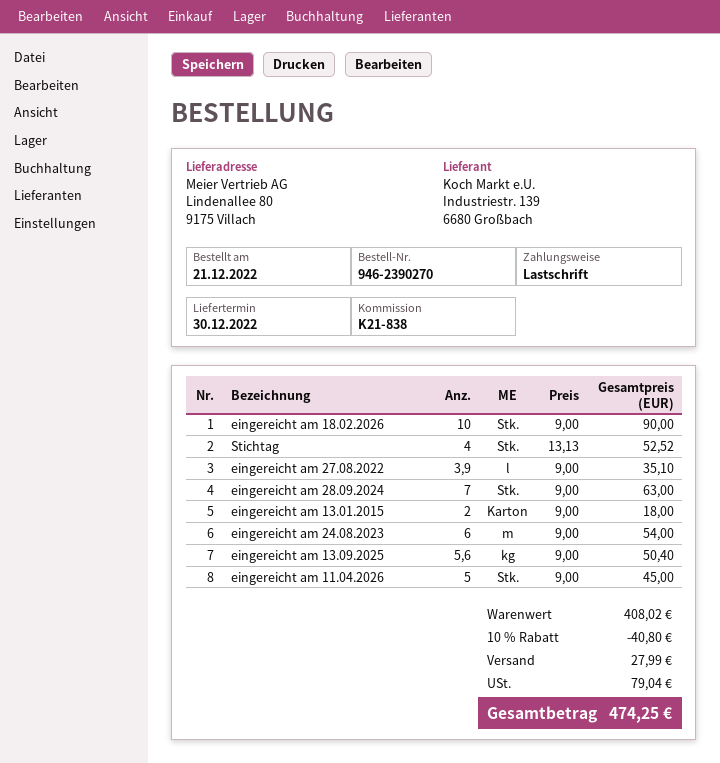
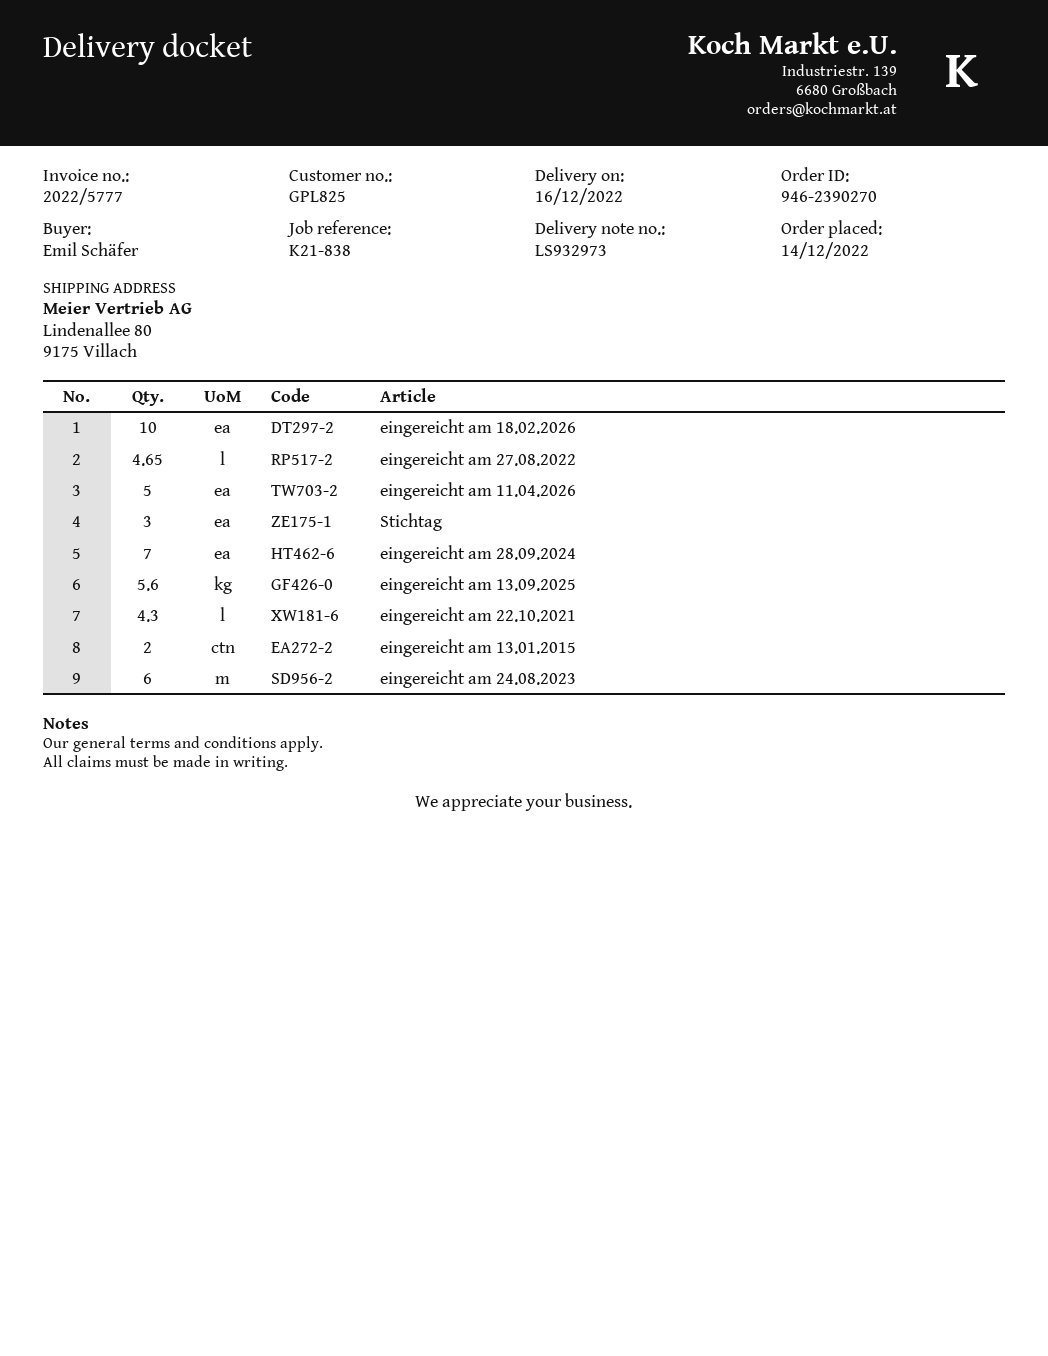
order date: 2022-12-21 -> 2022-12-14
delivery date: 2022-12-30 -> 2022-12-16
Stichtag: 4 -> 3
eingereicht am 27.08.2022: 3.9 -> 4.65
eingereicht am 22.10.2021: none -> 4.3

